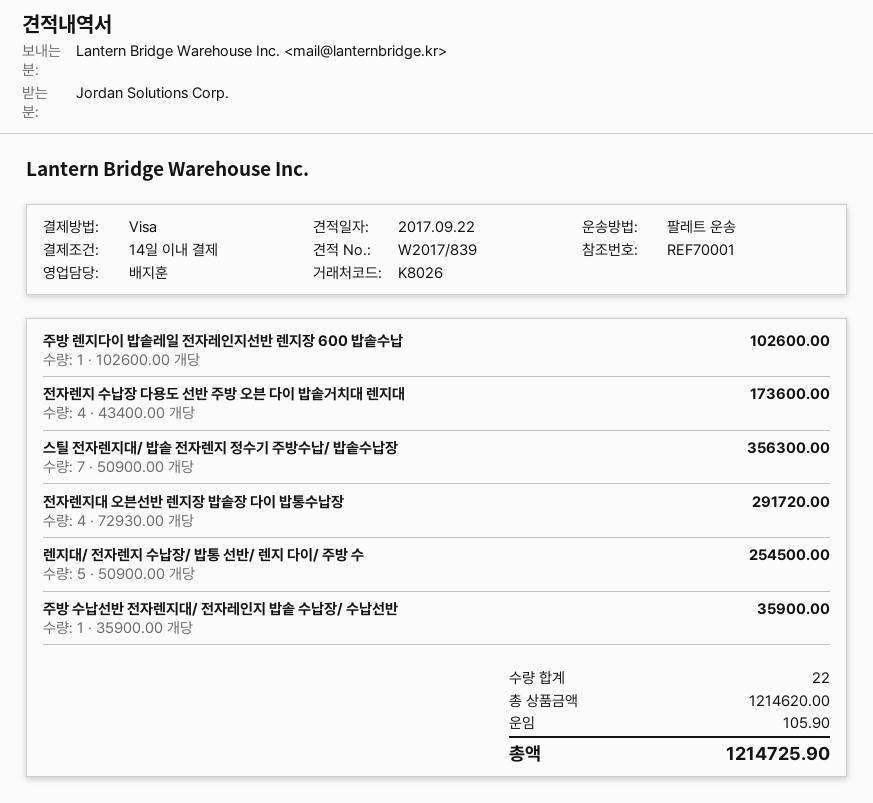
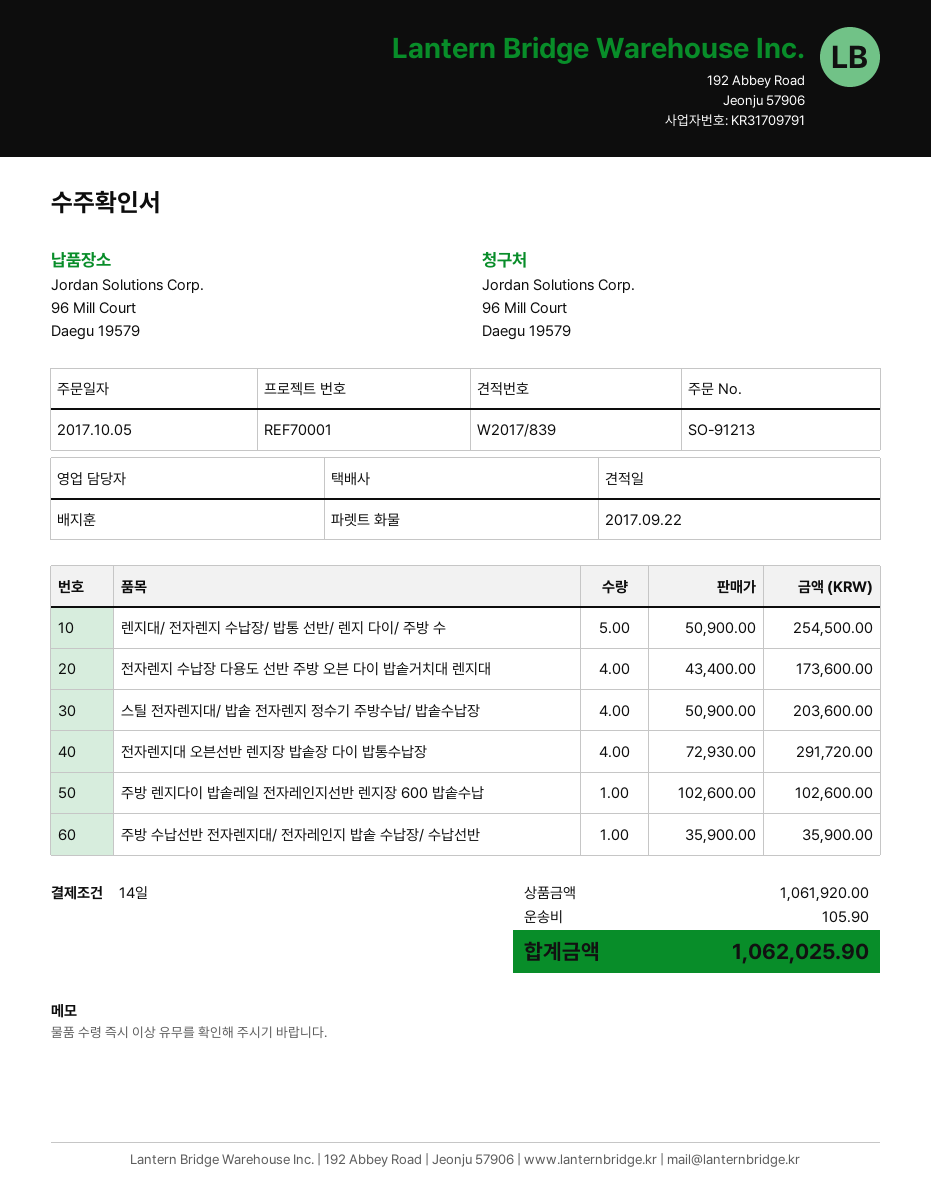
스틸 전자렌지대/ 밥솥 전자렌지 정수기 주방수납/ 밥솥수납장: 7 x 50900.00 = 356300.00 -> 4 x 50900.00 = 203600.00
subtotal: 1214620.00 -> 1061920.00
total: 1214725.90 -> 1062025.90

